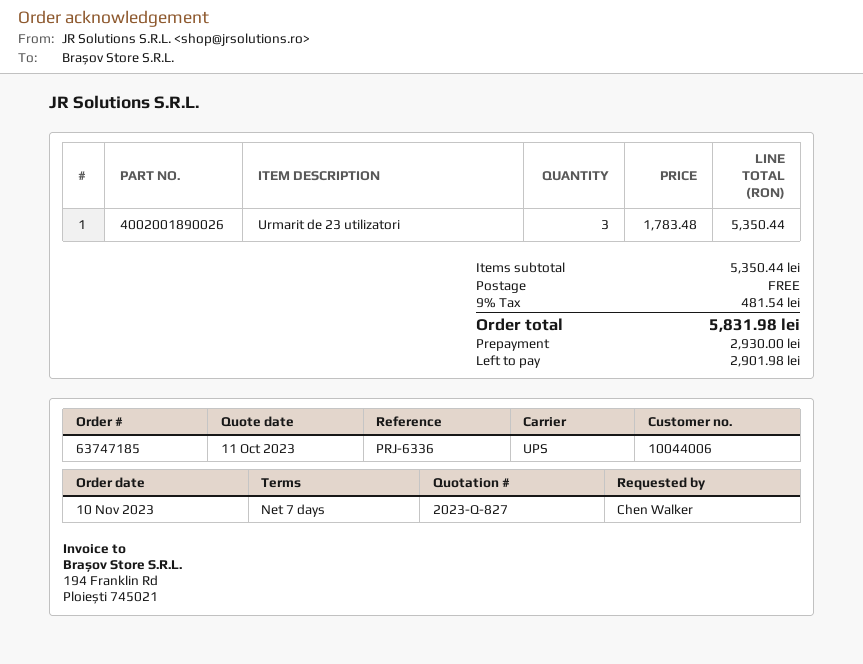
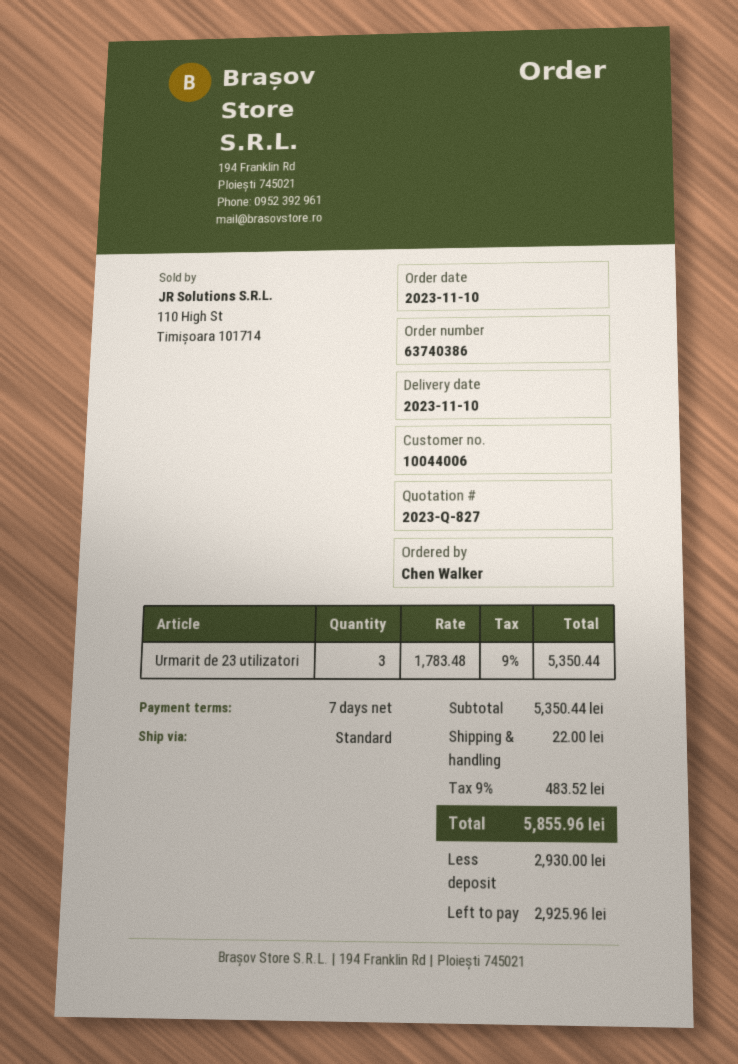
order number: 63747185 -> 63740386
shipping method: UPS -> standard
shipping: 0.00 -> 22.00
tax: 9% = 481.54 -> 9% = 483.52
total: 5831.98 -> 5855.96
balance: 2901.98 -> 2925.96

